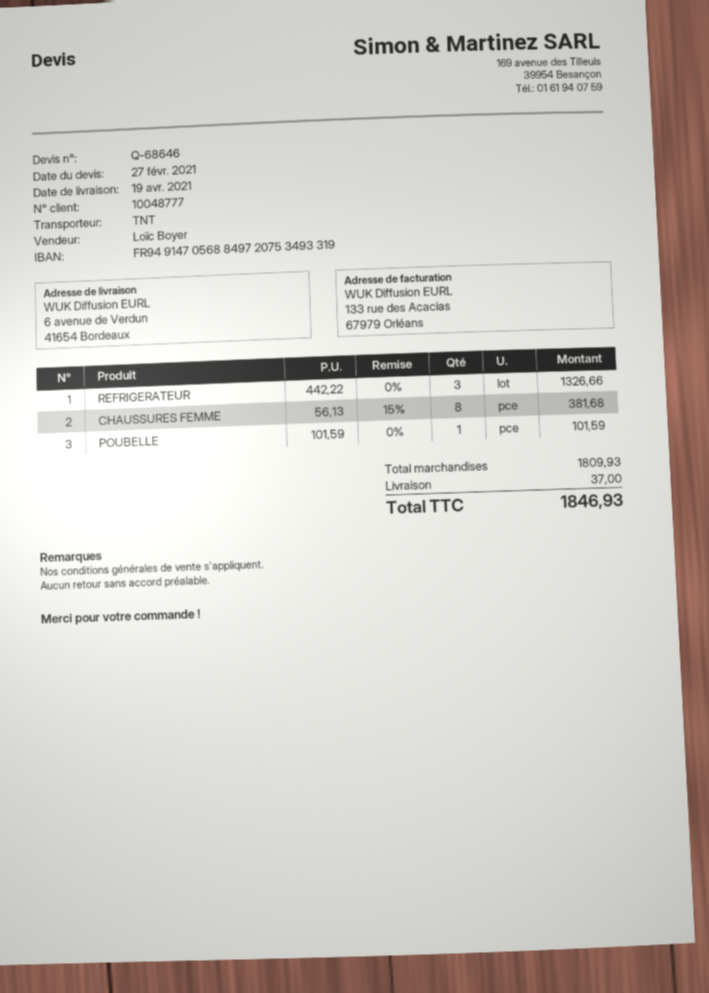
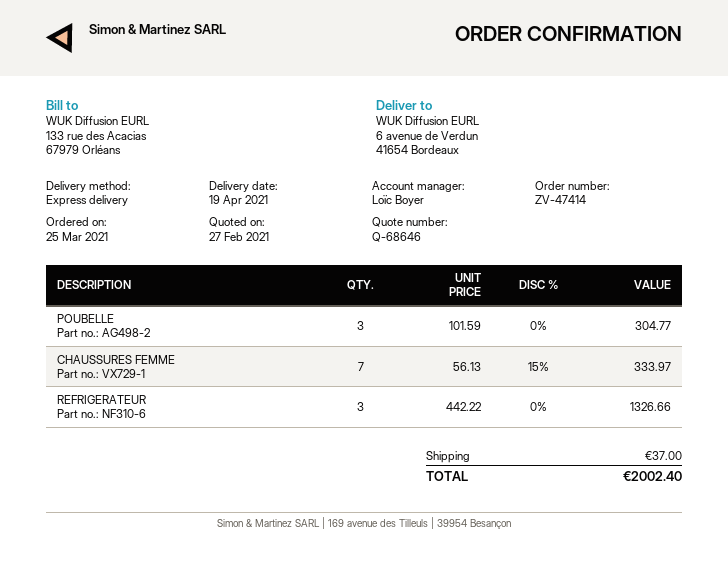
shipping method: TNT -> express
CHAUSSURES FEMME: 8 x 56.13 - 15% = 381.68 -> 7 x 56.13 - 15% = 333.97
POUBELLE: 1 x 101.59 = 101.59 -> 3 x 101.59 = 304.77
total: 1846.93 -> 2002.40

